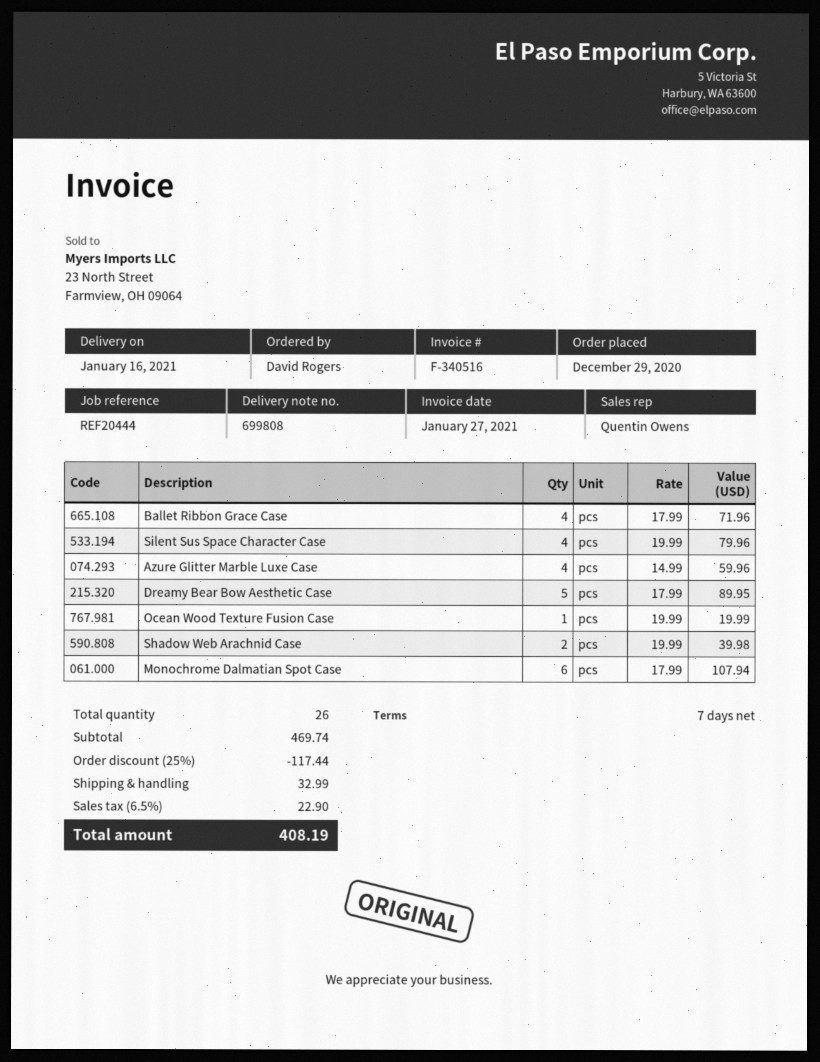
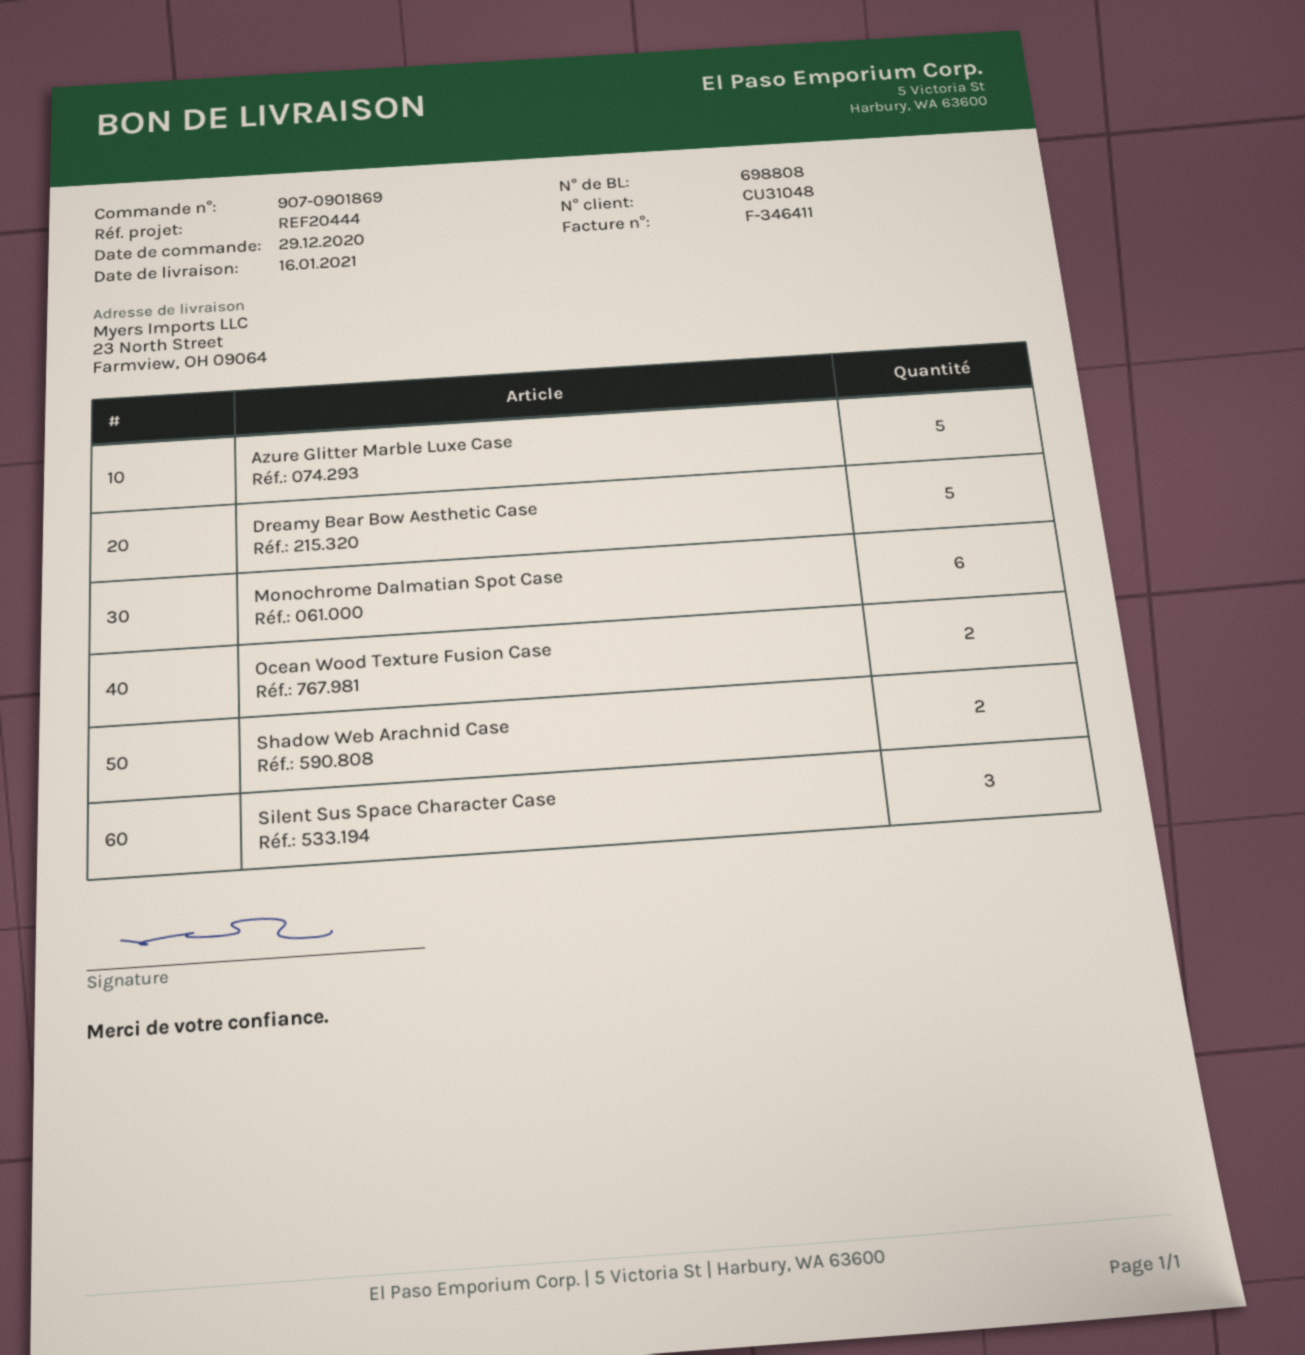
delivery note number: 699808 -> 698808
invoice number: F-340516 -> F-346411
Ballet Ribbon Grace Case: 4 -> none
Silent Sus Space Character Case: 4 -> 3
Azure Glitter Marble Luxe Case: 4 -> 5
Ocean Wood Texture Fusion Case: 1 -> 2

